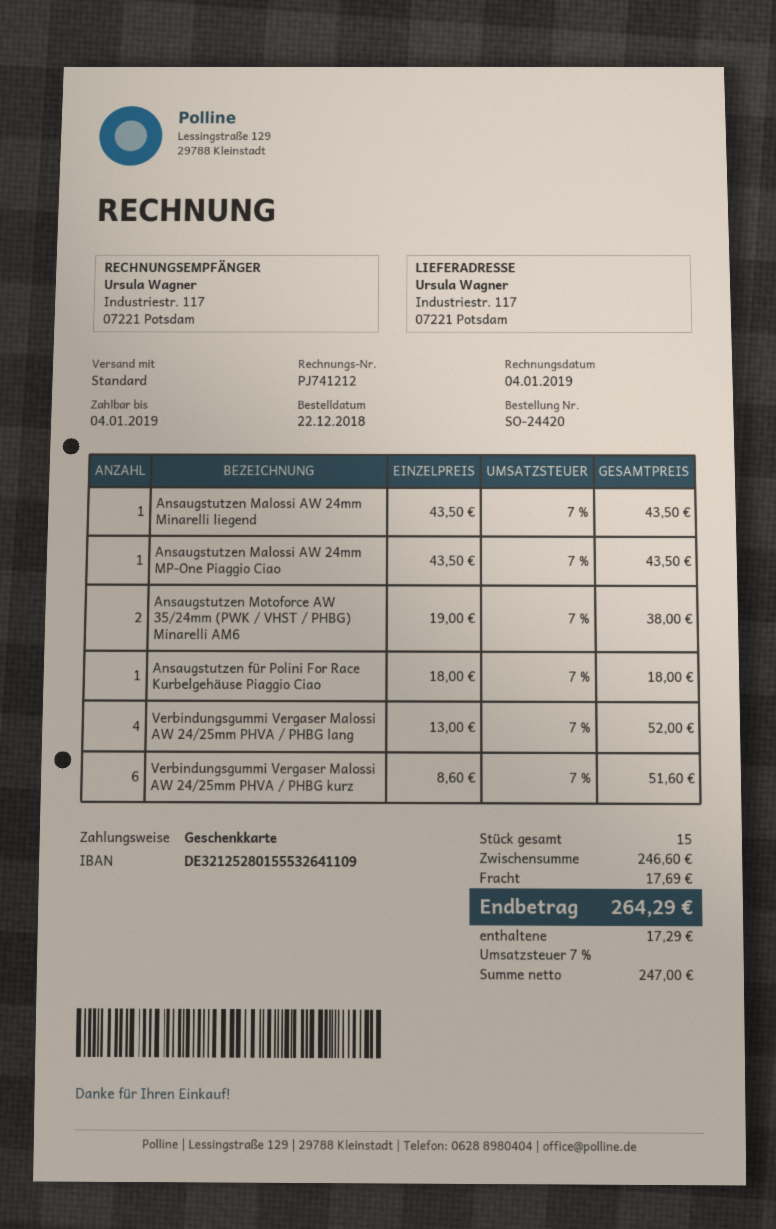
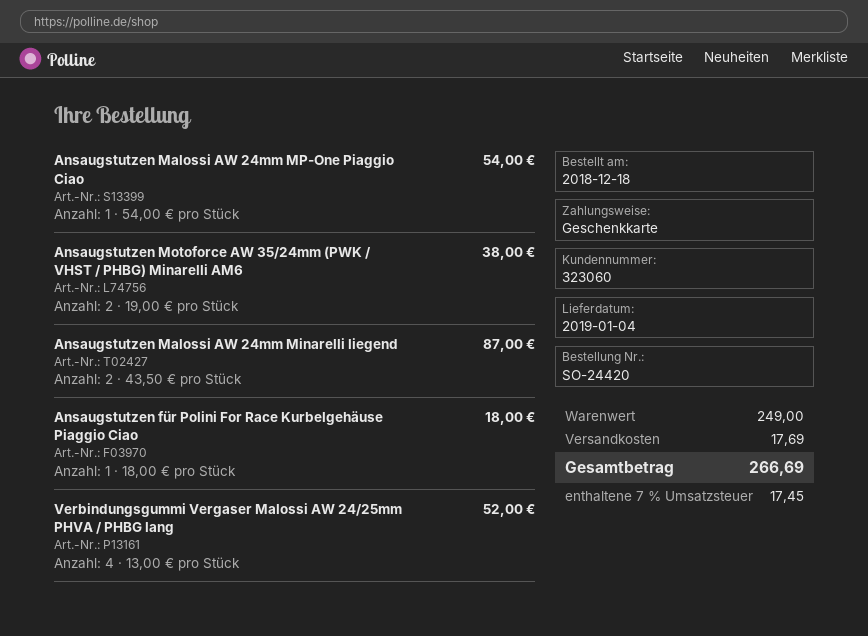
order date: 2018-12-22 -> 2018-12-18
Ansaugstutzen Malossi AW 24mm Minarelli liegend: 1 x 43.50 = 43.50 -> 2 x 43.50 = 87.00
Ansaugstutzen Malossi AW 24mm MP-One Piaggio Ciao: 1 x 43.50 = 43.50 -> 1 x 54.00 = 54.00
Verbindungsgummi Vergaser Malossi AW 24/25mm PHVA / PHBG kurz: 6 x 8.60 = 51.60 -> none
subtotal: 246.60 -> 249.00
tax: 7% = 17.29 -> 7% = 17.45
total: 264.29 -> 266.69

